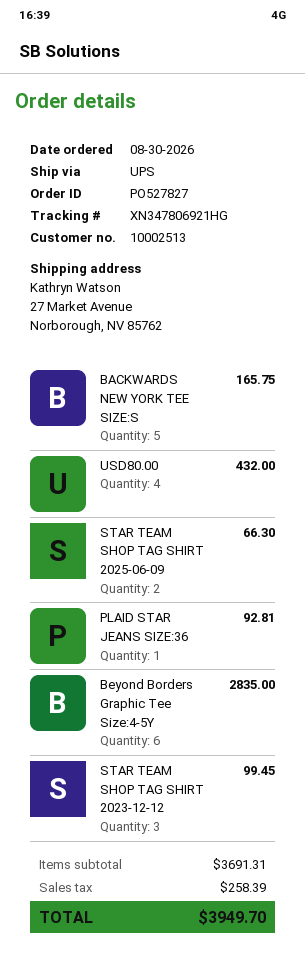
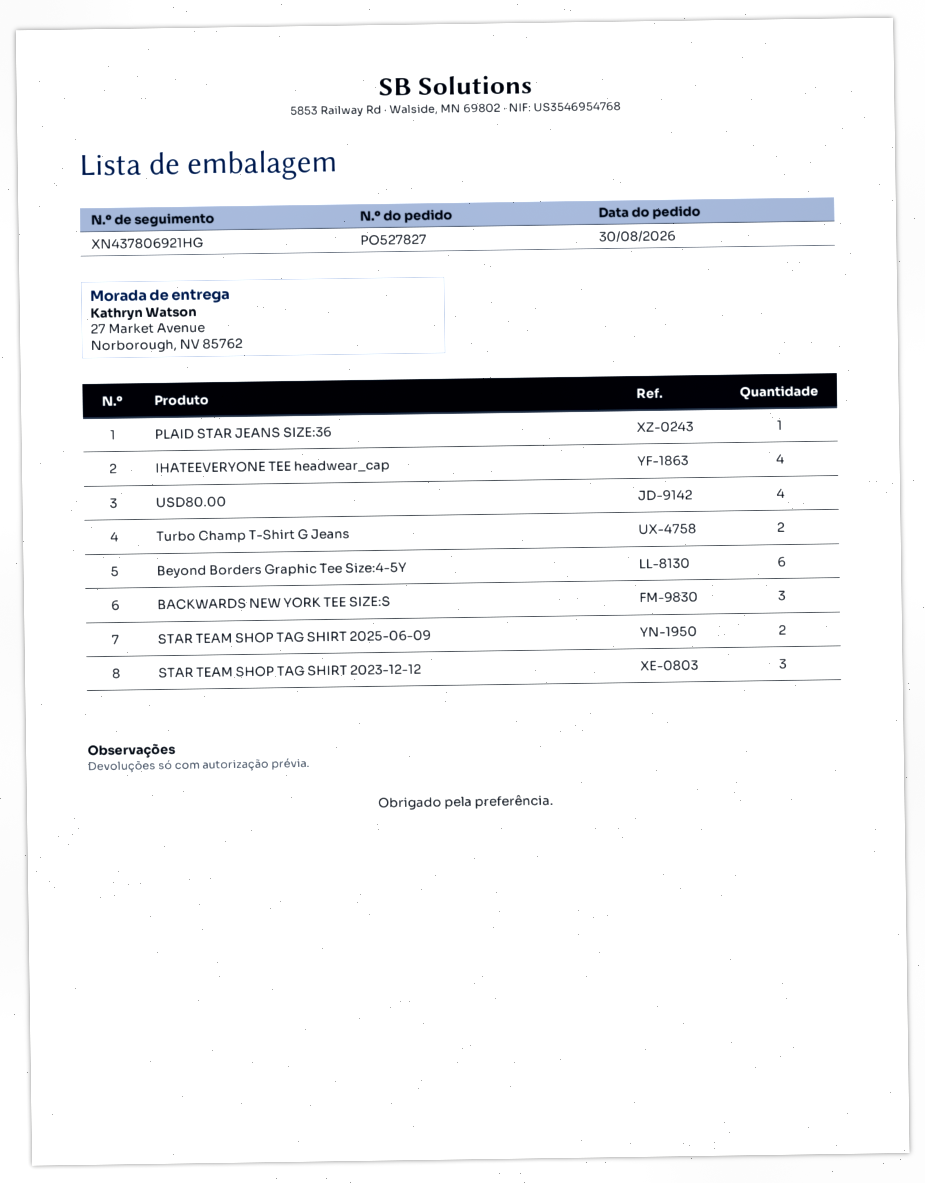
tracking number: XN347806921HG -> XN437806921HG
BACKWARDS NEW YORK TEE SIZE:S: 5 -> 3
IHATEEVERYONE TEE headwear_cap: none -> 4
Turbo Champ T-Shirt G Jeans: none -> 2

